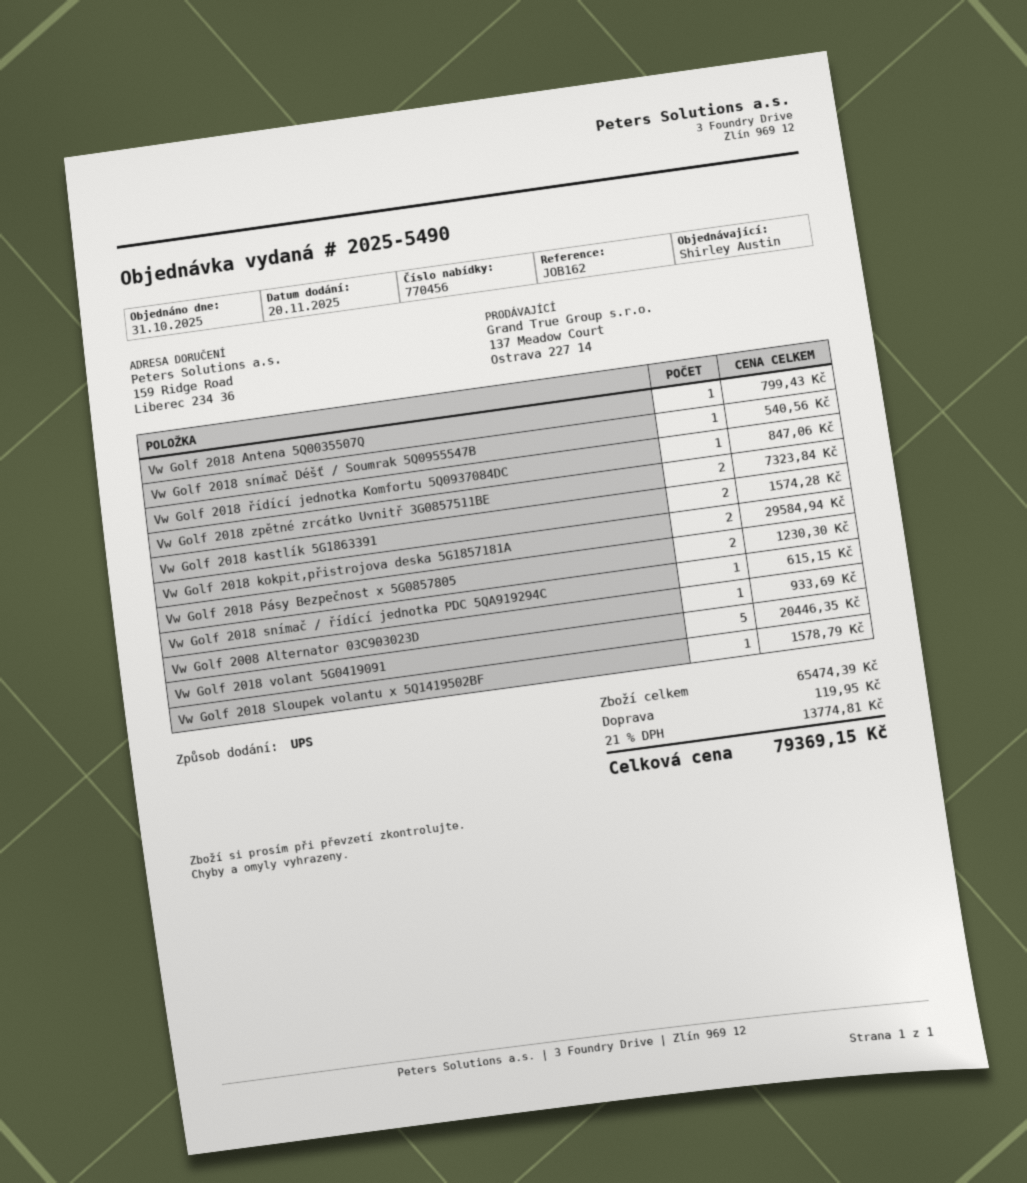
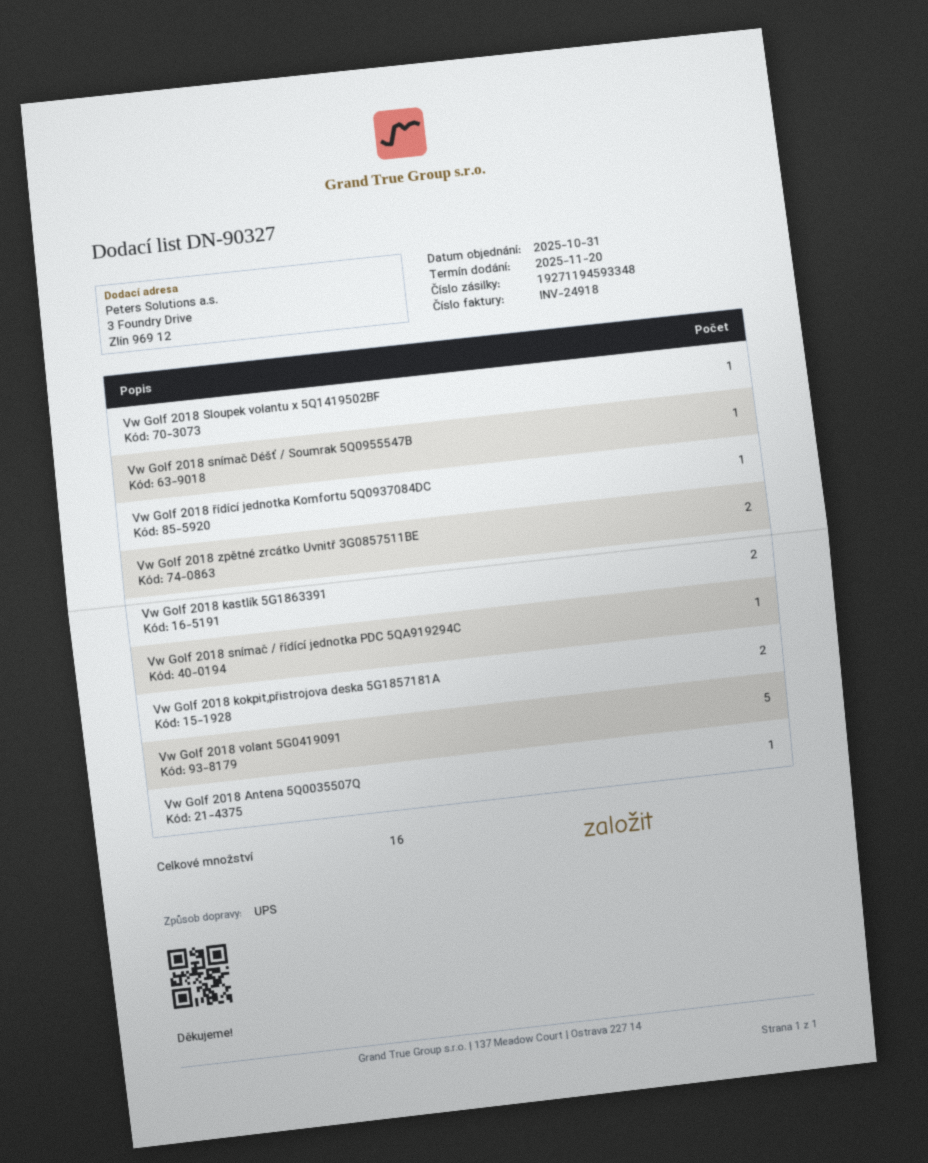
ship to: 159 Ridge Road, Liberec 234 36 -> 3 Foundry Drive, Zlín 969 12
Vw Golf 2018 Pásy Bezpečnost x 5G0857805: 2 -> none
Vw Golf 2008 Alternator 03C903023D: 1 -> none

